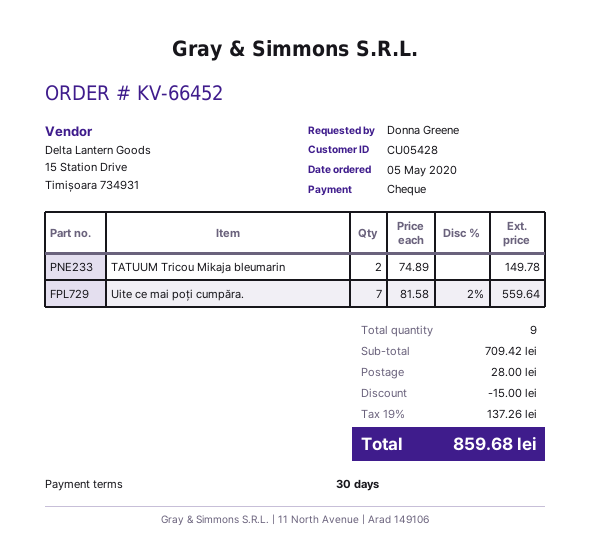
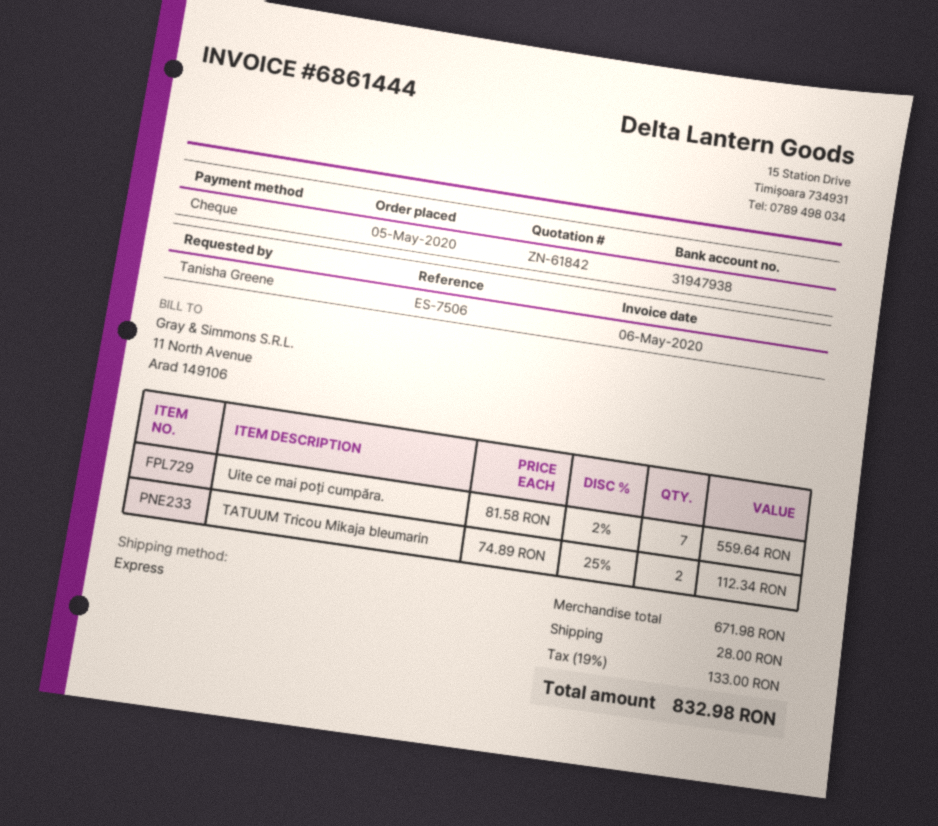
ordered by: Donna Greene -> Tanisha Greene
TATUUM Tricou Mikaja bleumarin: 2 x 74.89 = 149.78 -> 2 x 74.89 - 25% = 112.34
subtotal: 709.42 -> 671.98
discount: 15.00 -> none
tax: 19% = 137.26 -> 19% = 133.00
total: 859.68 -> 832.98

